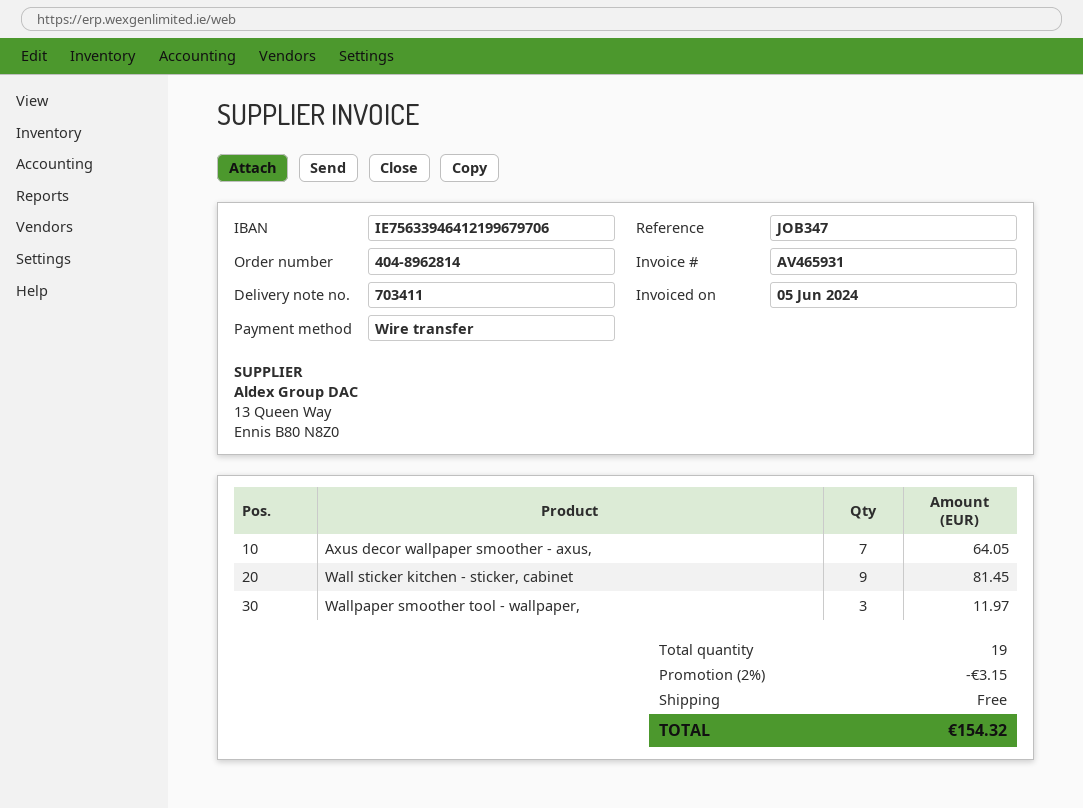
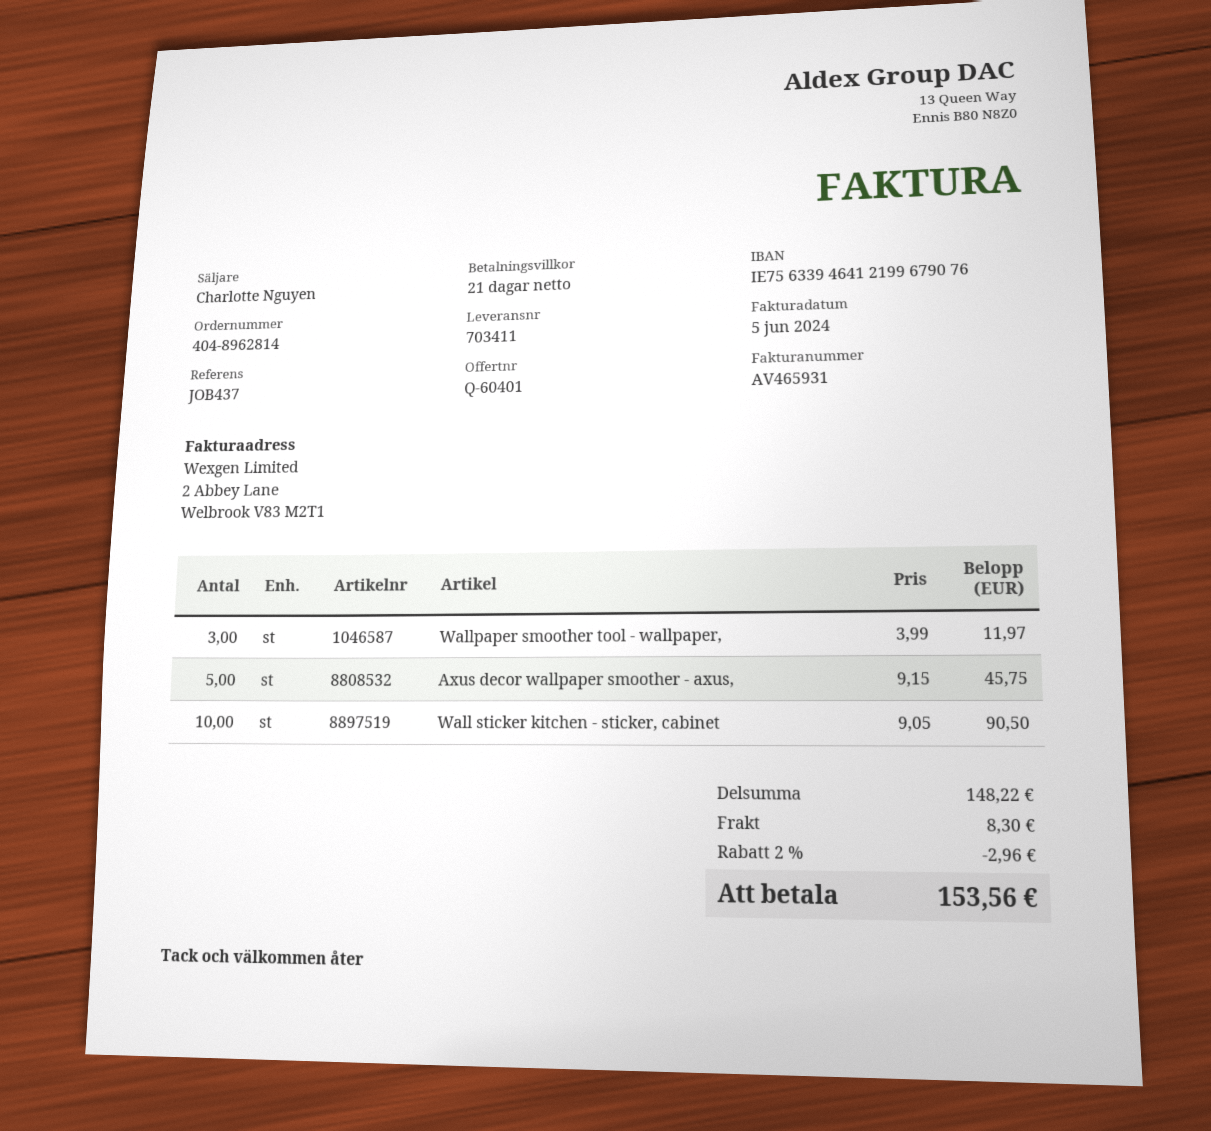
reference: JOB347 -> JOB437
bank account: IE75633946412199679706 -> IE75633946412199679076
Axus decor wallpaper smoother - axus,: 7 for 64.05 -> 5 for 45.75
Wall sticker kitchen - sticker, cabinet: 9 for 81.45 -> 10 for 90.50
discount: 2% = 3.15 -> 2% = 2.96
shipping: 0.00 -> 8.30
total: 154.32 -> 153.56

